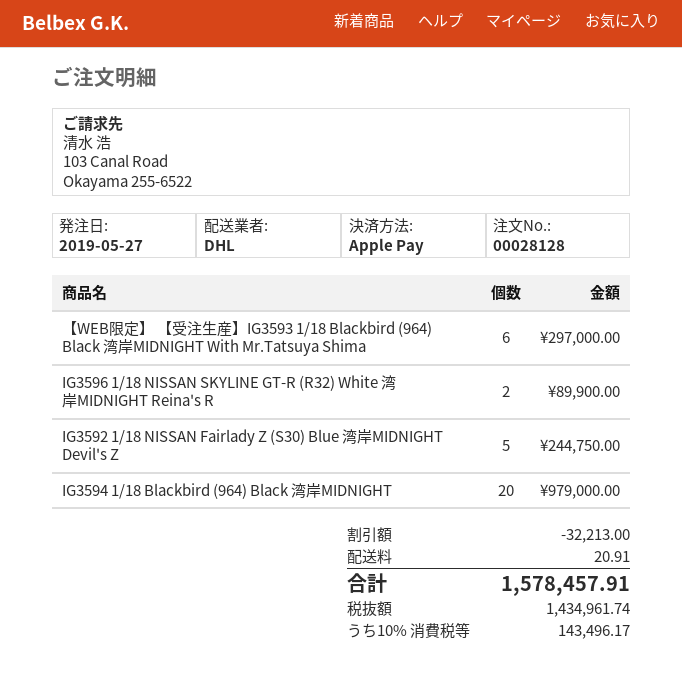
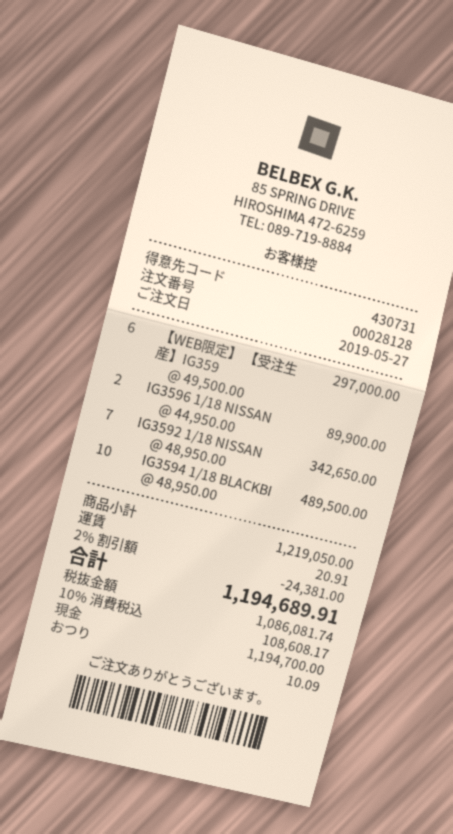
payment method: Apple Pay -> cash
IG3592 1/18 NISSAN Fairlady Z (S30) Blue 湾岸MIDNIGHT Devil's Z: 5 for 244750.00 -> 7 for 342650.00
IG3594 1/18 Blackbird (964) Black 湾岸MIDNIGHT: 20 for 979000.00 -> 10 for 489500.00
discount: 32213.00 -> 24381.00
net: 1434961.74 -> 1086081.74
tax: 10% = 143496.17 -> 10% = 108608.17
total: 1578457.91 -> 1194689.91

